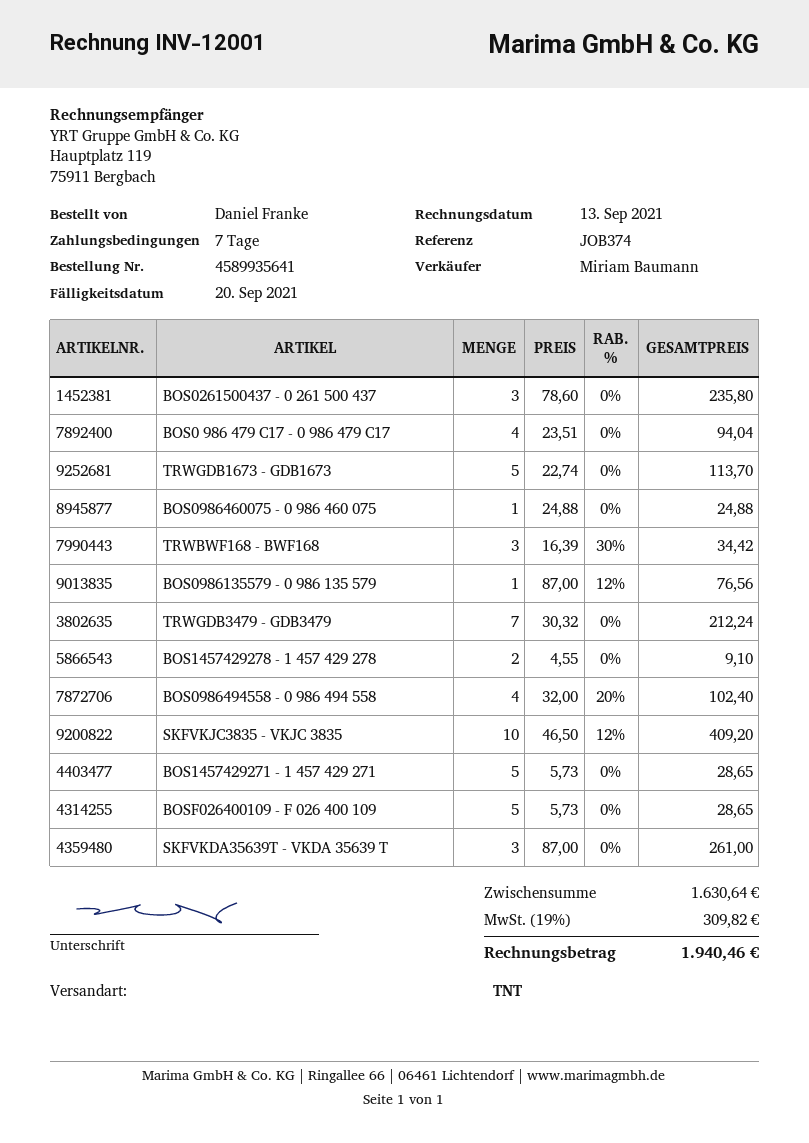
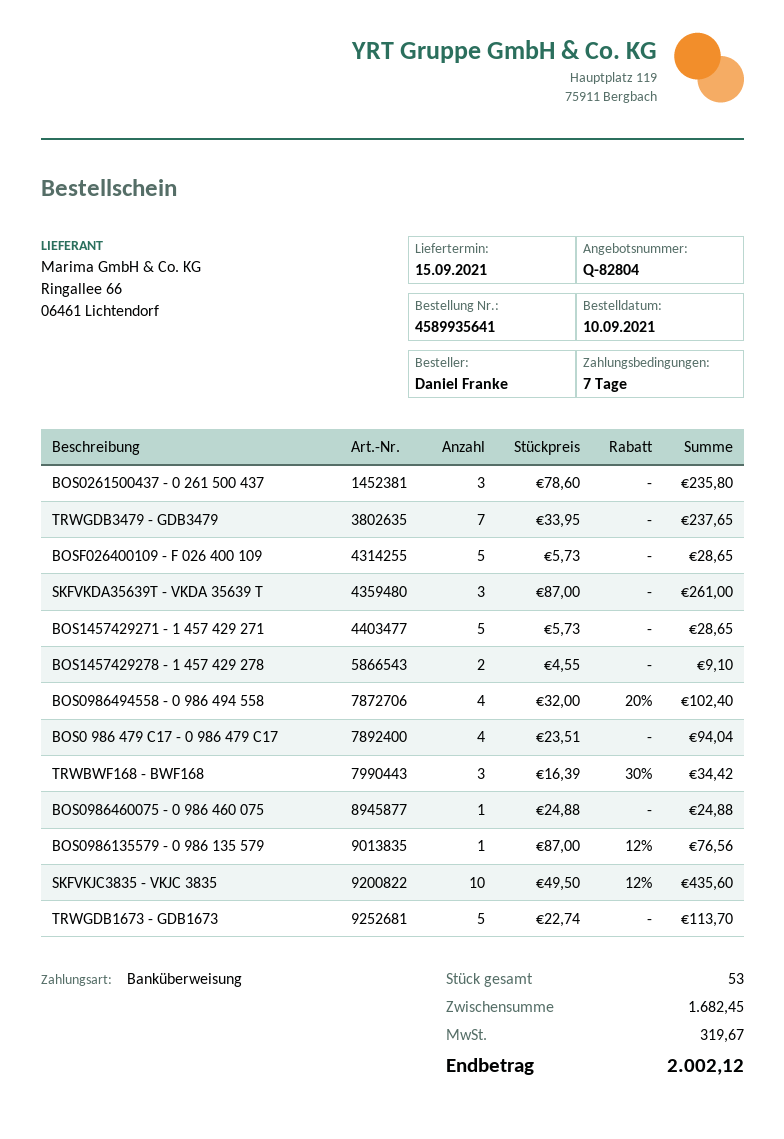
TRWGDB3479 - GDB3479: 7 x 30.32 = 212.24 -> 7 x 33.95 = 237.65
SKFVKJC3835 - VKJC 3835: 10 x 46.50 - 12% = 409.20 -> 10 x 49.50 - 12% = 435.60
subtotal: 1630.64 -> 1682.45
tax: 309.82 -> 319.67
total: 1940.46 -> 2002.12

